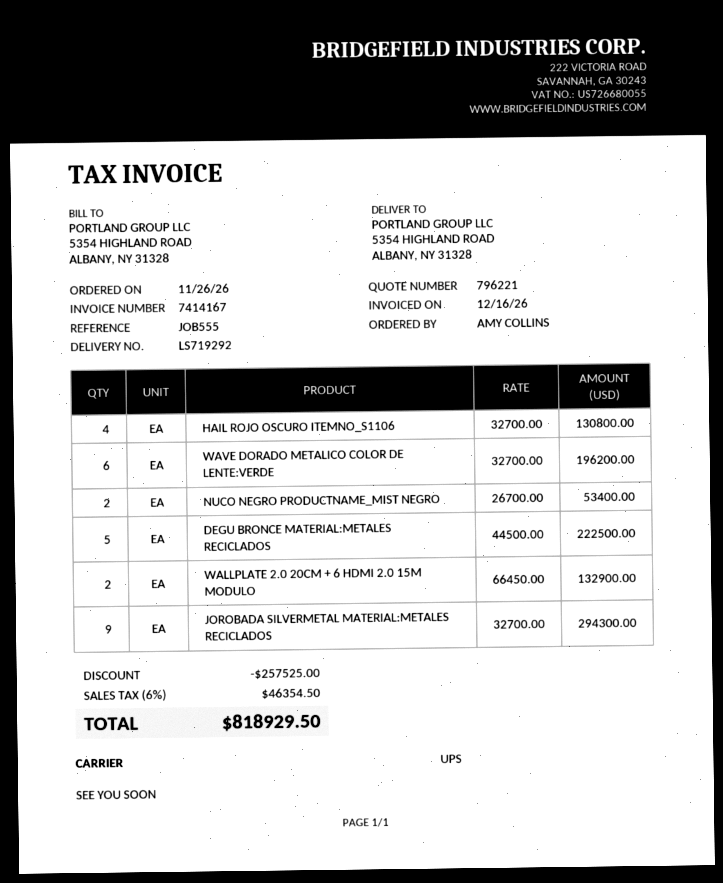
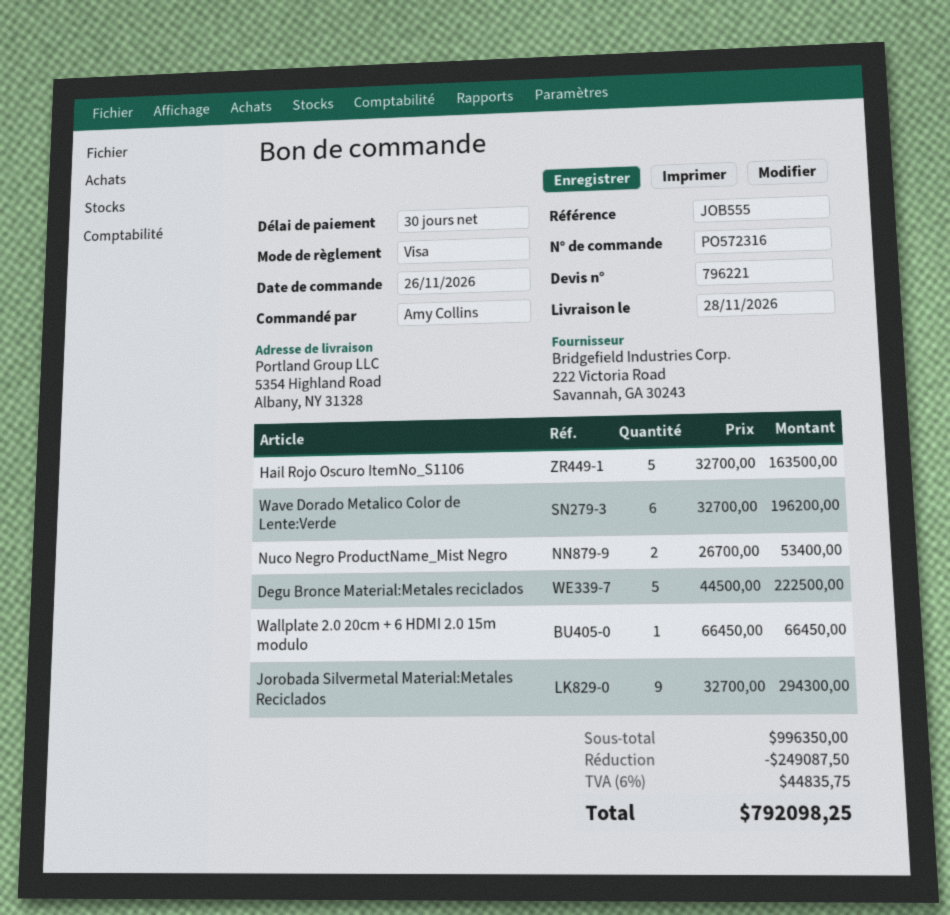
HAIL ROJO OSCURO ITEMNO_S1106: 4 x 32700.00 = 130800.00 -> 5 x 32700.00 = 163500.00
WALLPLATE 2.0 20CM + 6 HDMI 2.0 15M MODULO: 2 x 66450.00 = 132900.00 -> 1 x 66450.00 = 66450.00
discount: 257525.00 -> 249087.50
tax: 6% = 46354.50 -> 6% = 44835.75
total: 818929.50 -> 792098.25

